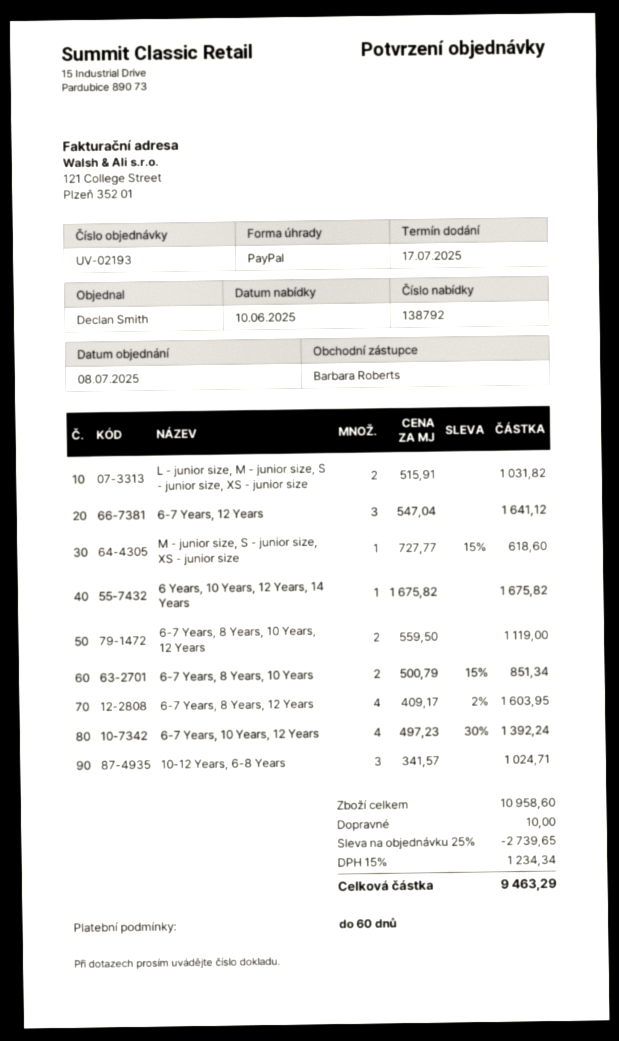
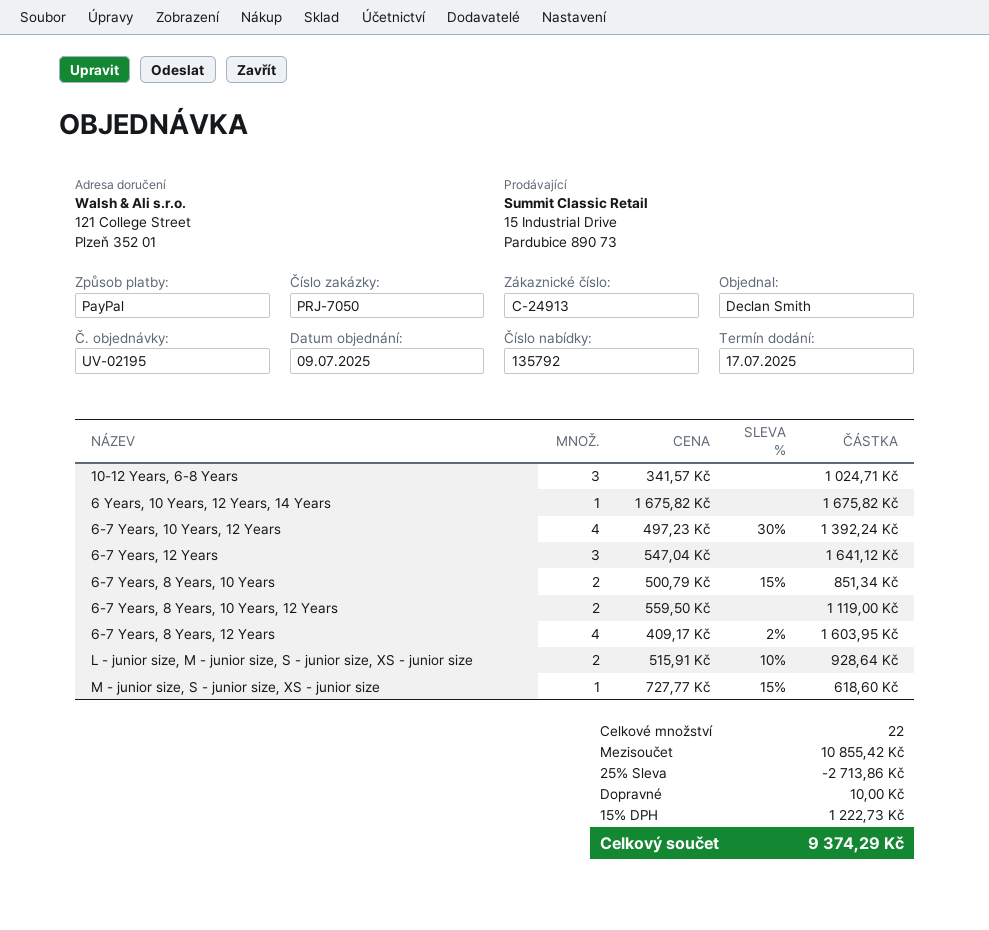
quote number: 138792 -> 135792
order number: UV-02193 -> UV-02195
order date: 2025-07-08 -> 2025-07-09
L - junior size, M - junior size, S - junior size, XS - junior size: 2 x 515.91 = 1031.82 -> 2 x 515.91 - 10% = 928.64
subtotal: 10958.60 -> 10855.42
discount: 25% = 2739.65 -> 25% = 2713.86
tax: 15% = 1234.34 -> 15% = 1222.73
total: 9463.29 -> 9374.29

